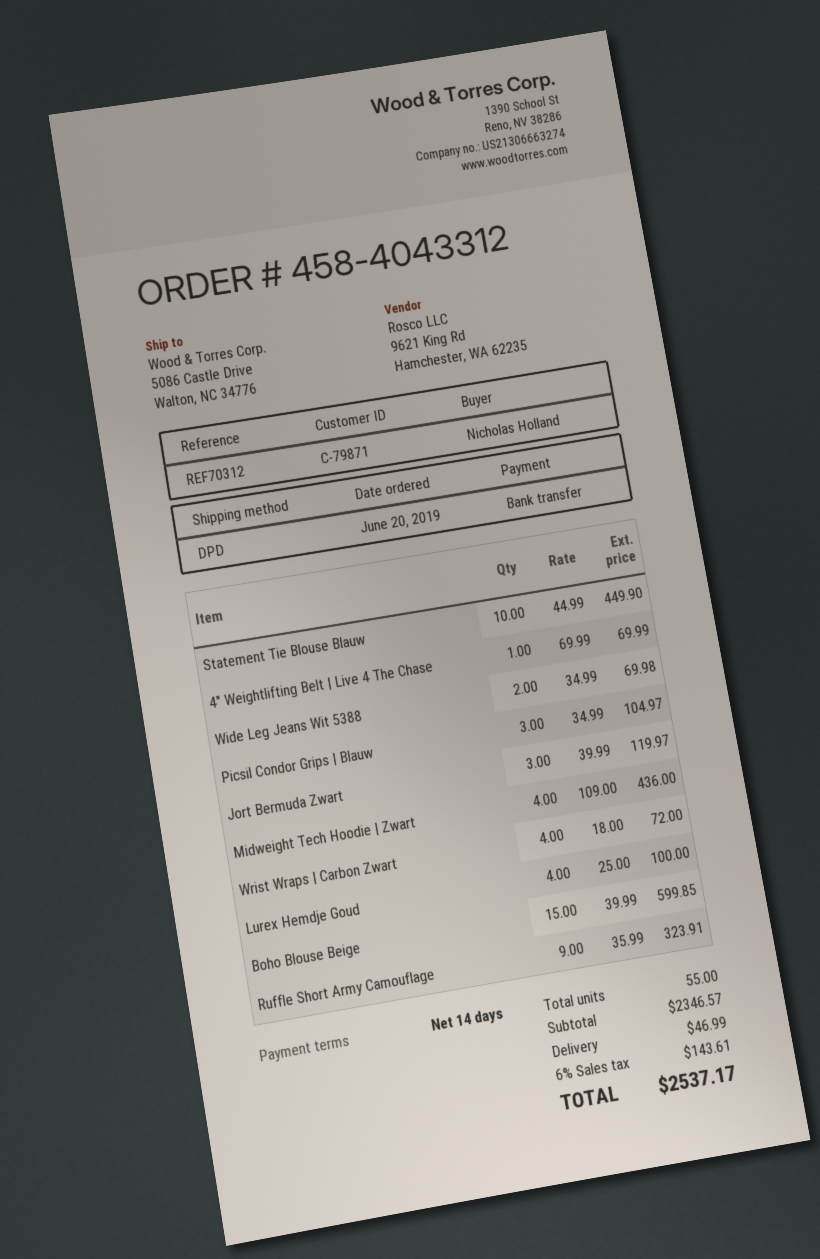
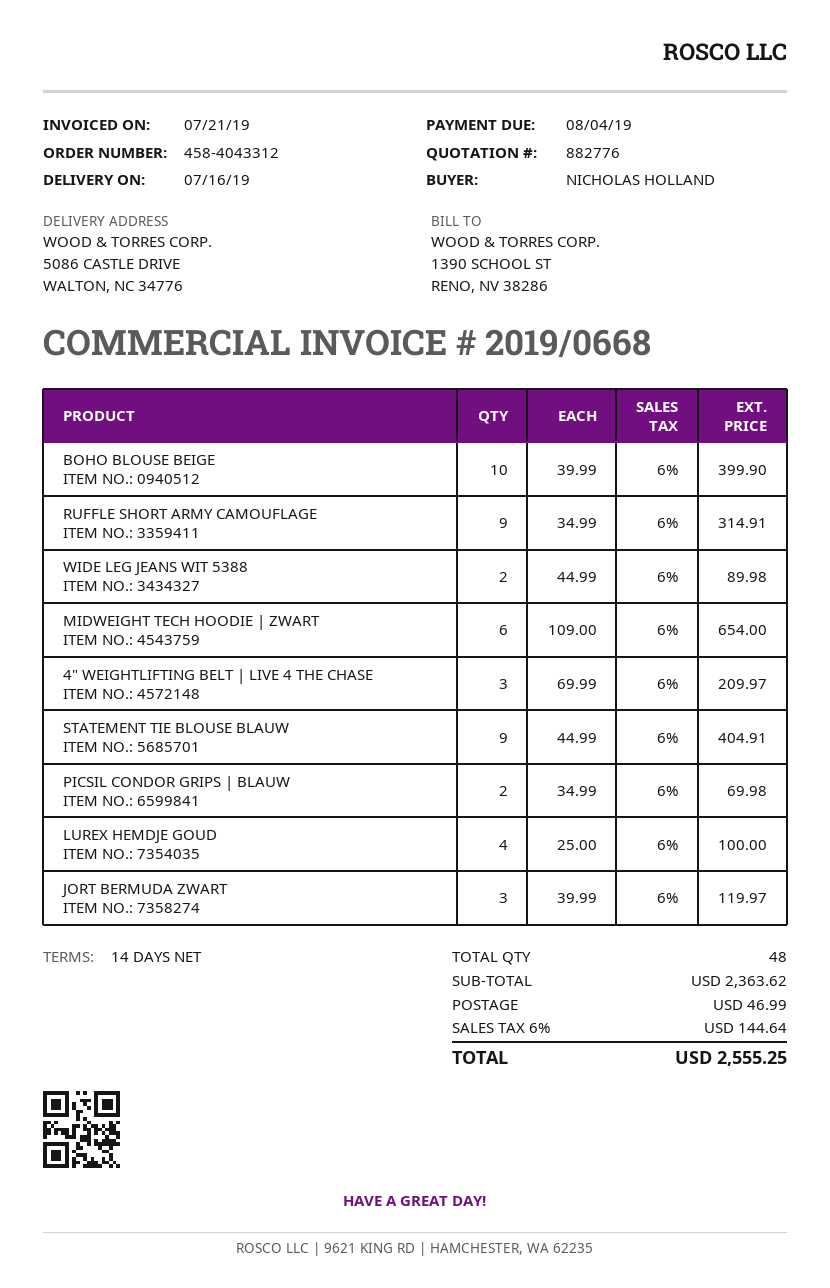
Statement Tie Blouse Blauw: 10 x 44.99 = 449.90 -> 9 x 44.99 = 404.91
4" Weightlifting Belt | Live 4 The Chase: 1 x 69.99 = 69.99 -> 3 x 69.99 = 209.97
Wide Leg Jeans Wit 5388: 2 x 34.99 = 69.98 -> 2 x 44.99 = 89.98
Picsil Condor Grips | Blauw: 3 x 34.99 = 104.97 -> 2 x 34.99 = 69.98
Midweight Tech Hoodie | Zwart: 4 x 109.00 = 436.00 -> 6 x 109.00 = 654.00
Wrist Wraps | Carbon Zwart: 4 x 18.00 = 72.00 -> none
Boho Blouse Beige: 15 x 39.99 = 599.85 -> 10 x 39.99 = 399.90
Ruffle Short Army Camouflage: 9 x 35.99 = 323.91 -> 9 x 34.99 = 314.91
total quantity: 55 -> 48
subtotal: 2346.57 -> 2363.62
tax: 6% = 143.61 -> 6% = 144.64
total: 2537.17 -> 2555.25

